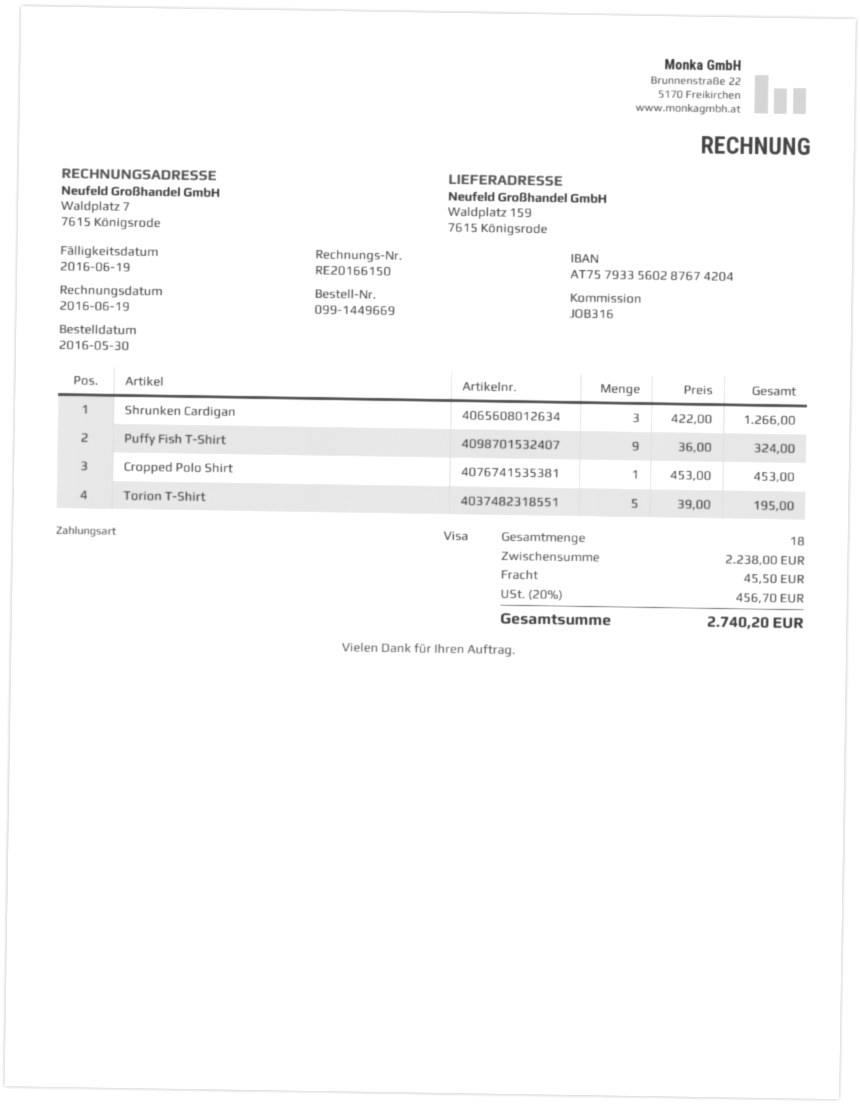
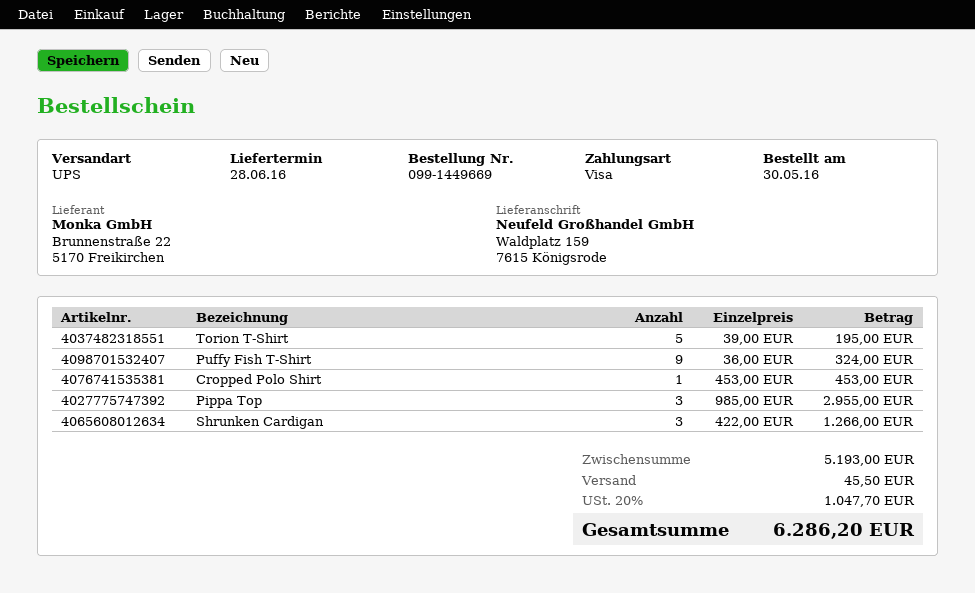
Pippa Top: none -> 3 x 985.00 = 2955.00
subtotal: 2238.00 -> 5193.00
tax: 20% = 456.70 -> 20% = 1047.70
total: 2740.20 -> 6286.20

